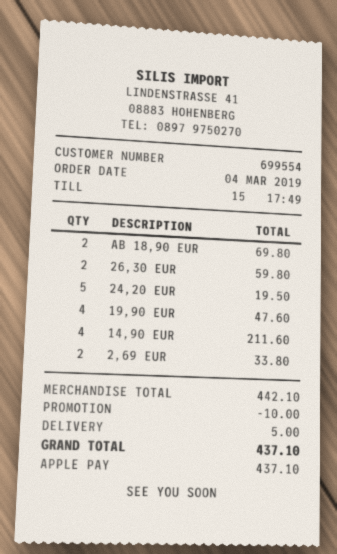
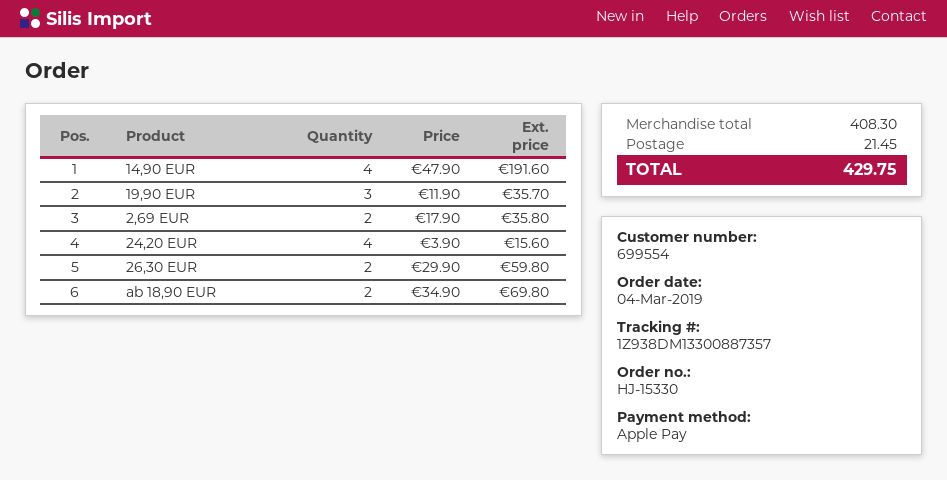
24,20 EUR: 5 for 19.50 -> 4 for 15.60
19,90 EUR: 4 for 47.60 -> 3 for 35.70
14,90 EUR: 4 for 211.60 -> 4 for 191.60
2,69 EUR: 2 for 33.80 -> 2 for 35.80
subtotal: 442.10 -> 408.30
discount: 10.00 -> none
shipping: 5.00 -> 21.45
total: 437.10 -> 429.75

